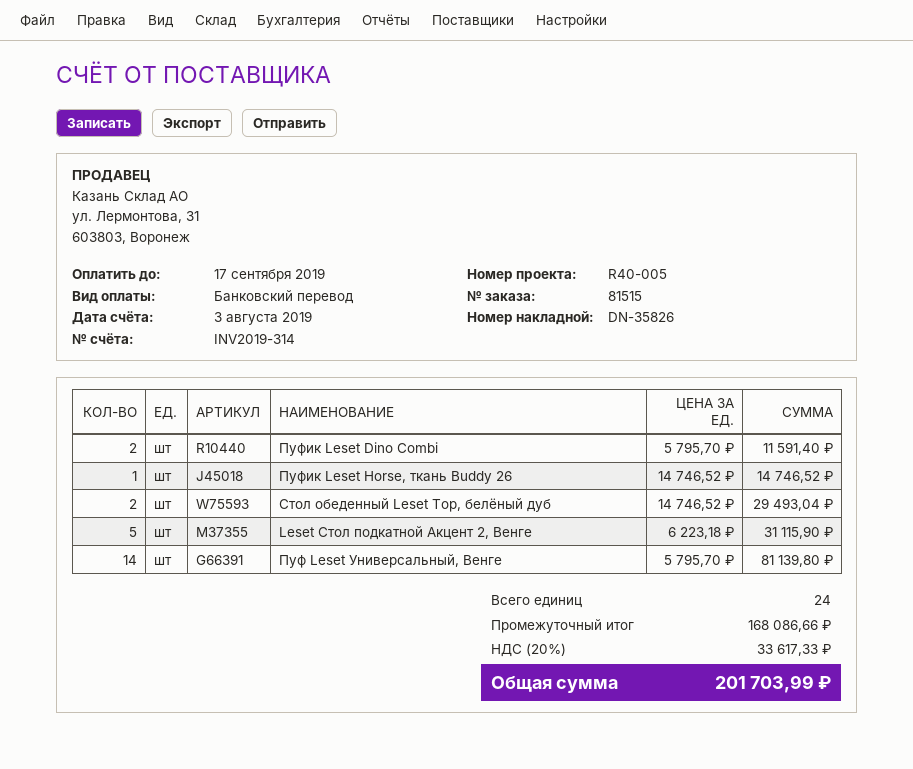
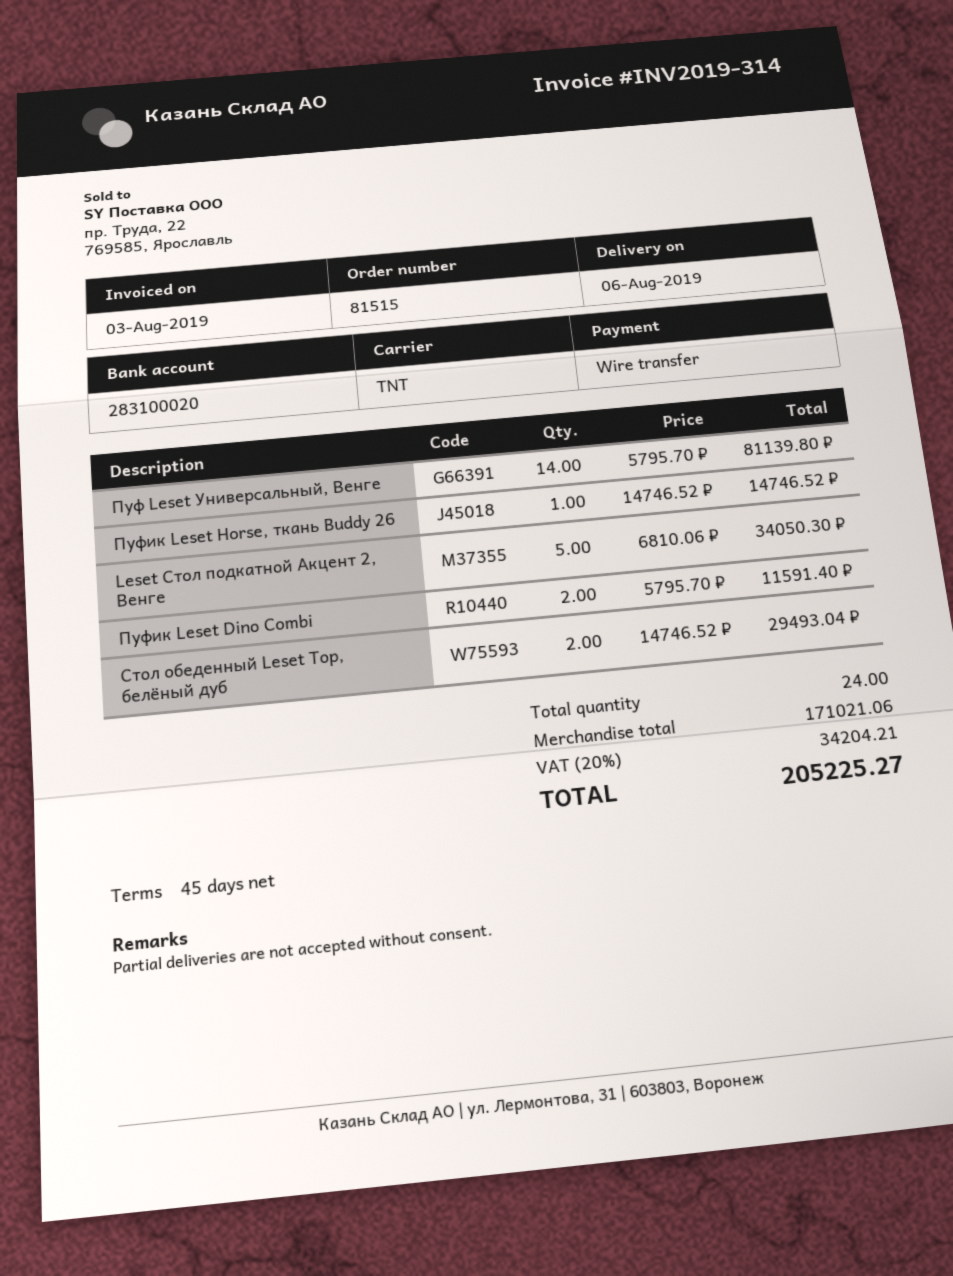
Leset Стол подкатной Акцент 2, Венге: 5 x 6223.18 = 31115.90 -> 5 x 6810.06 = 34050.30
subtotal: 168086.66 -> 171021.06
tax: 20% = 33617.33 -> 20% = 34204.21
total: 201703.99 -> 205225.27

